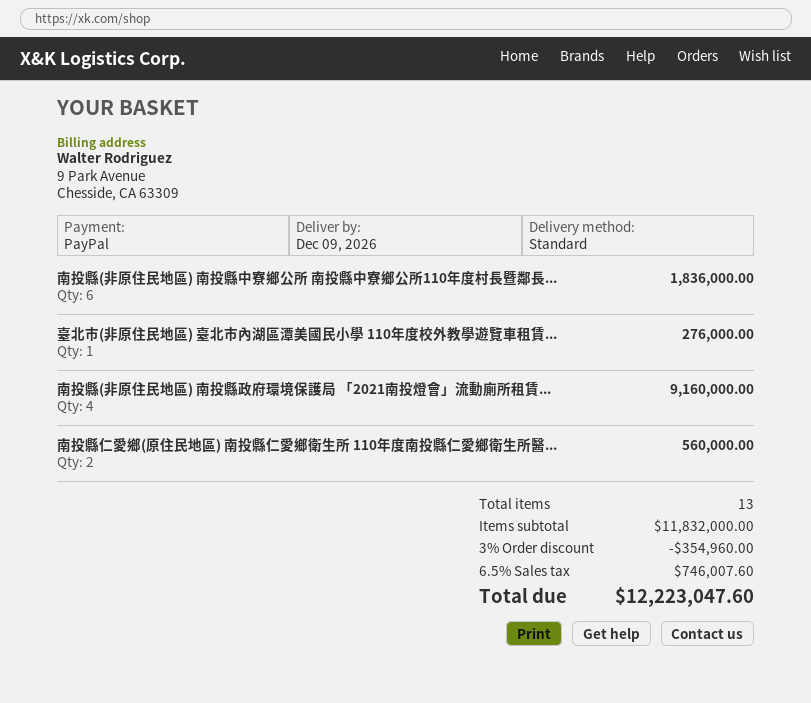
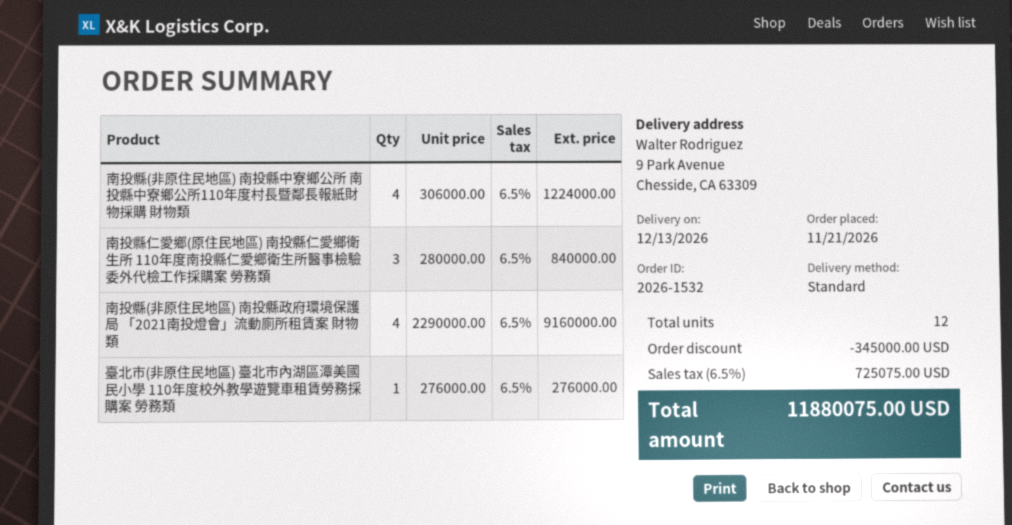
delivery date: 2026-12-09 -> 2026-12-13
南投縣(非原住民地區) 南投縣中寮鄉公所 南投縣中寮鄉公所110年度村長暨鄰長...: 6 for 1836000.00 -> 4 for 1224000.00
南投縣仁愛鄉(原住民地區) 南投縣仁愛鄉衛生所 110年度南投縣仁愛鄉衛生所醫...: 2 for 560000.00 -> 3 for 840000.00
total quantity: 13 -> 12
discount: 354960.00 -> 345000.00
tax: 6.5% = 746007.60 -> 6.5% = 725075.00
total: 12223047.60 -> 11880075.00

